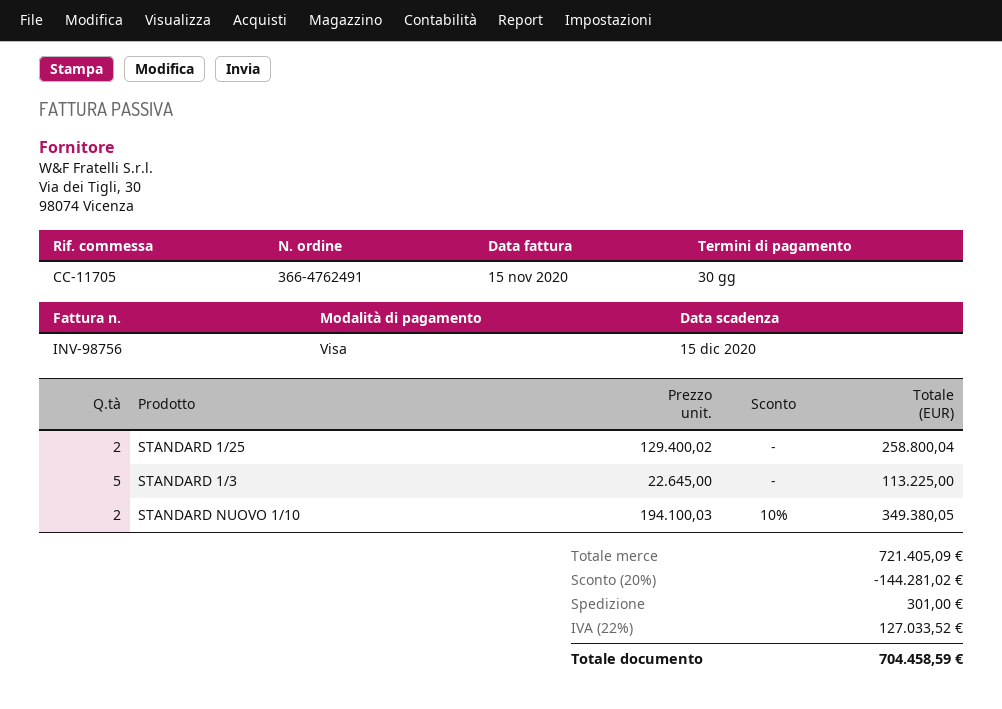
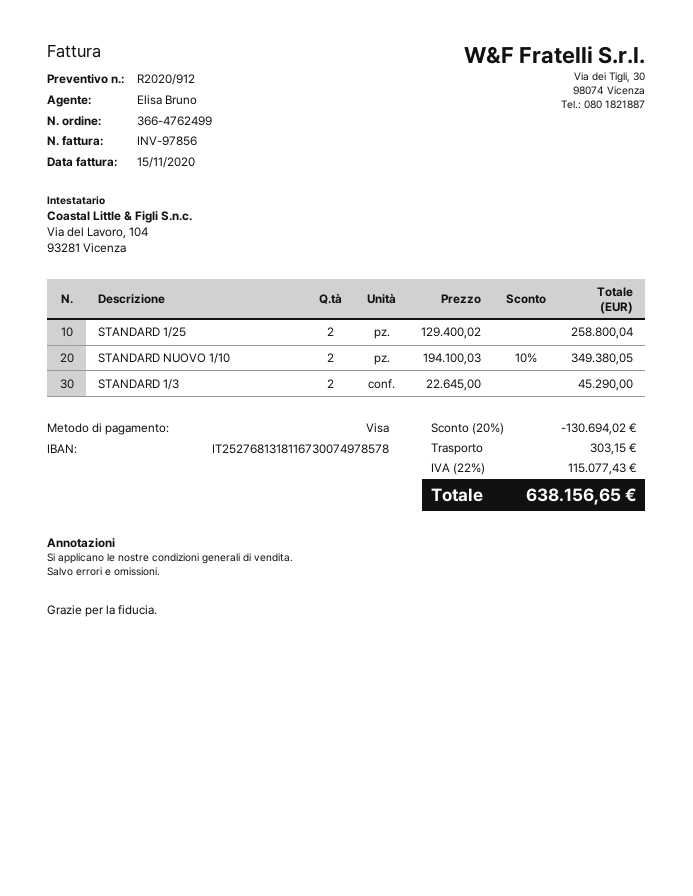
order number: 366-4762491 -> 366-4762499
invoice number: INV-98756 -> INV-97856
STANDARD 1/3: 5 x 22645.00 = 113225.00 -> 2 x 22645.00 = 45290.00
discount: 20% = 144281.02 -> 20% = 130694.02
shipping: 301.00 -> 303.15
tax: 22% = 127033.52 -> 22% = 115077.43
total: 704458.59 -> 638156.65

